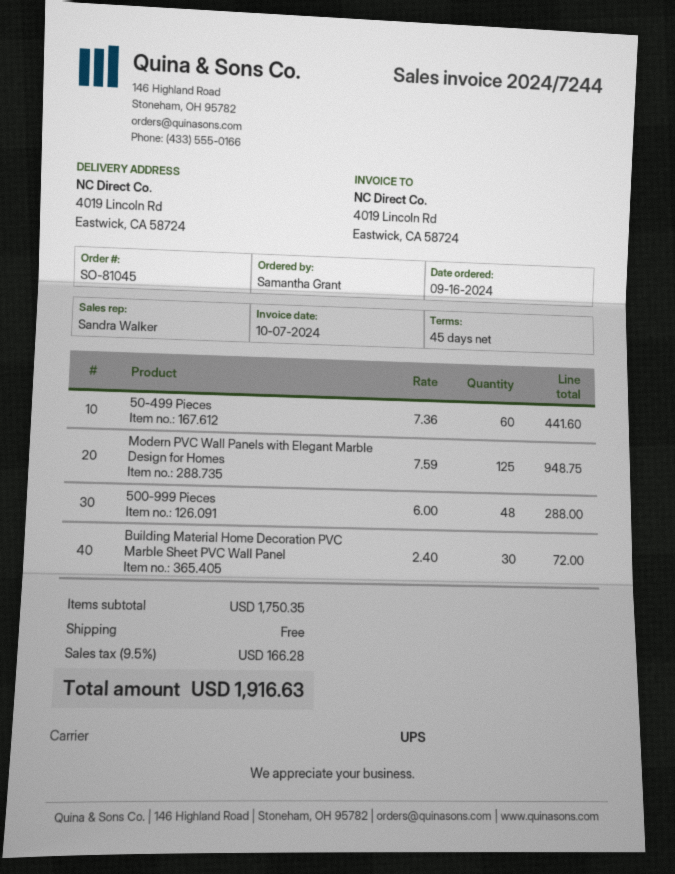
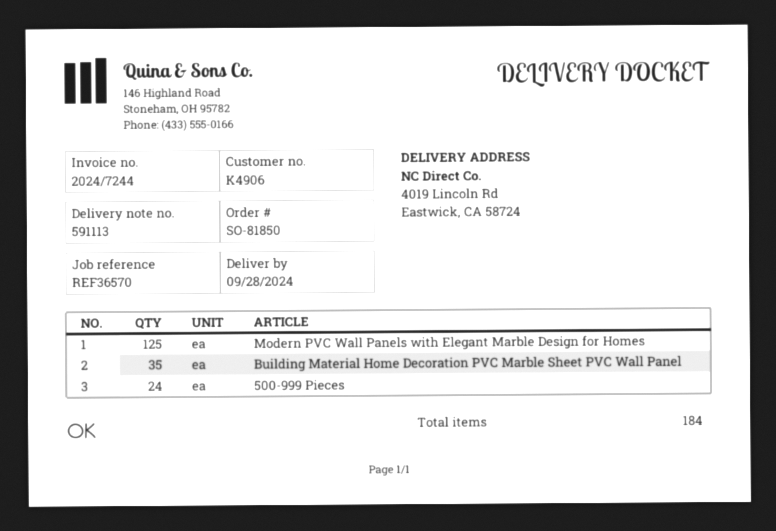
order number: SO-81045 -> SO-81850
50-499 Pieces: 60 -> none
500-999 Pieces: 48 -> 24
Building Material Home Decoration PVC Marble Sheet PVC Wall Panel: 30 -> 35

